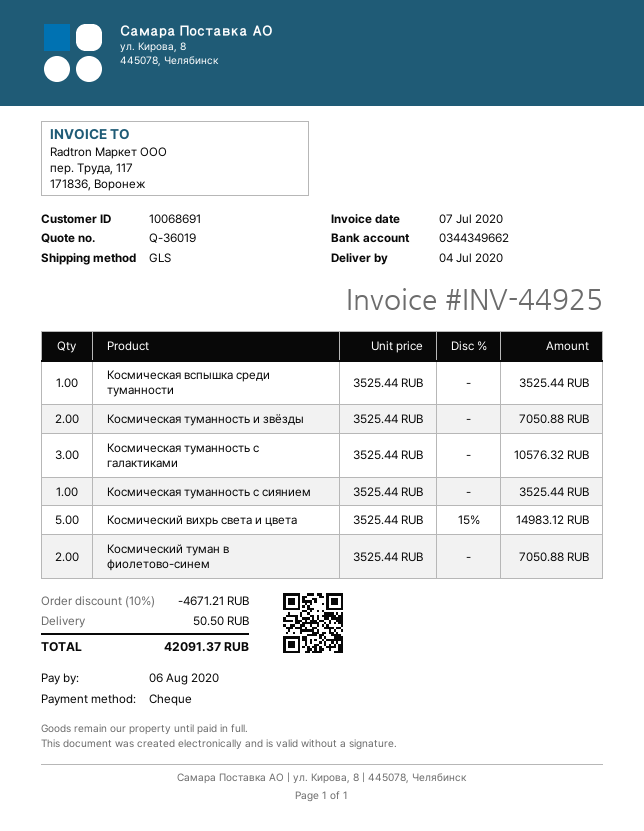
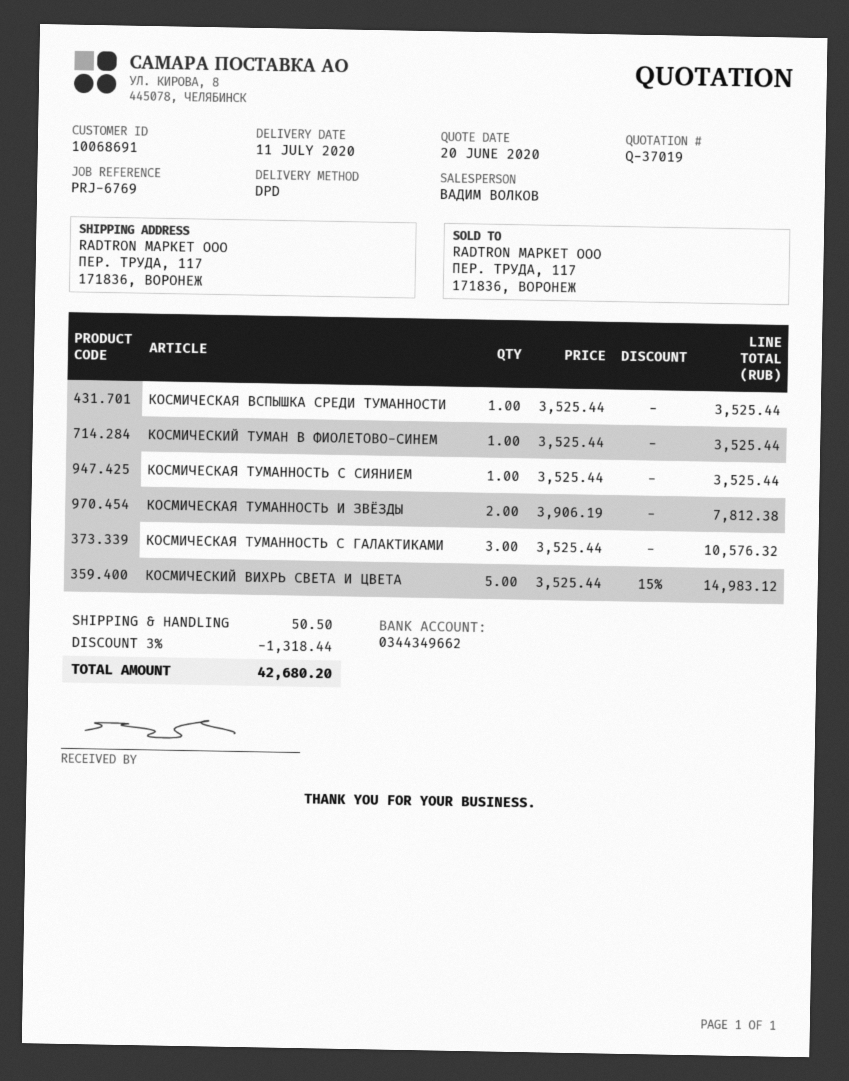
quote number: Q-36019 -> Q-37019
delivery date: 2020-07-04 -> 2020-07-11
shipping method: GLS -> DPD
Космическая туманность и звёзды: 2 x 3525.44 = 7050.88 -> 2 x 3906.19 = 7812.38
Космический туман в фиолетово-синем: 2 x 3525.44 = 7050.88 -> 1 x 3525.44 = 3525.44
discount: 10% = 4671.21 -> 3% = 1318.44
total: 42091.37 -> 42680.20

